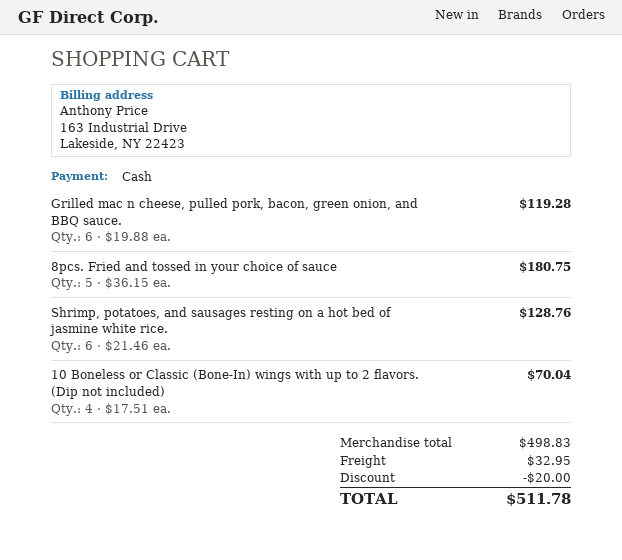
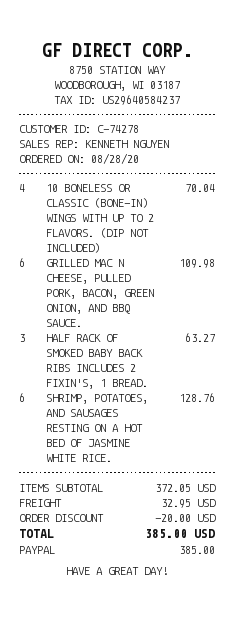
payment method: cash -> PayPal
Grilled mac n cheese, pulled pork, bacon, green onion, and BBQ sauce.: 6 for 119.28 -> 6 for 109.98
8pcs. Fried and tossed in your choice of sauce: 5 for 180.75 -> none
HALF RACK OF SMOKED BABY BACK RIBS INCLUDES 2 FIXIN'S, 1 BREAD.: none -> 3 for 63.27
subtotal: 498.83 -> 372.05
total: 511.78 -> 385.00

